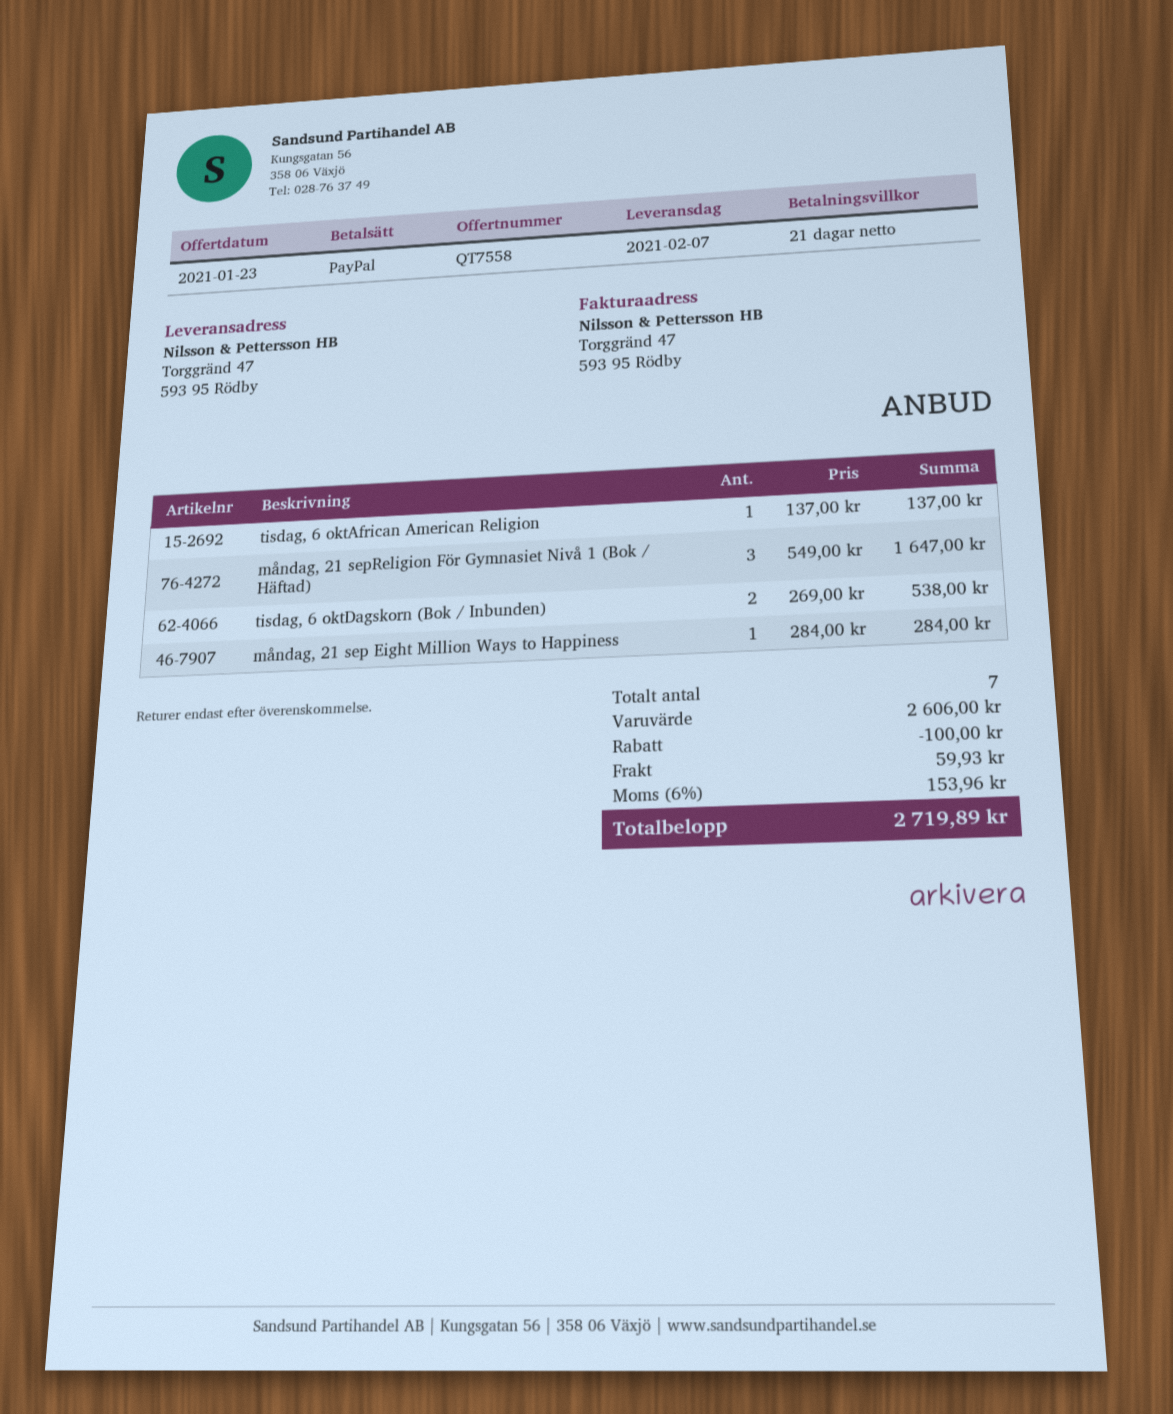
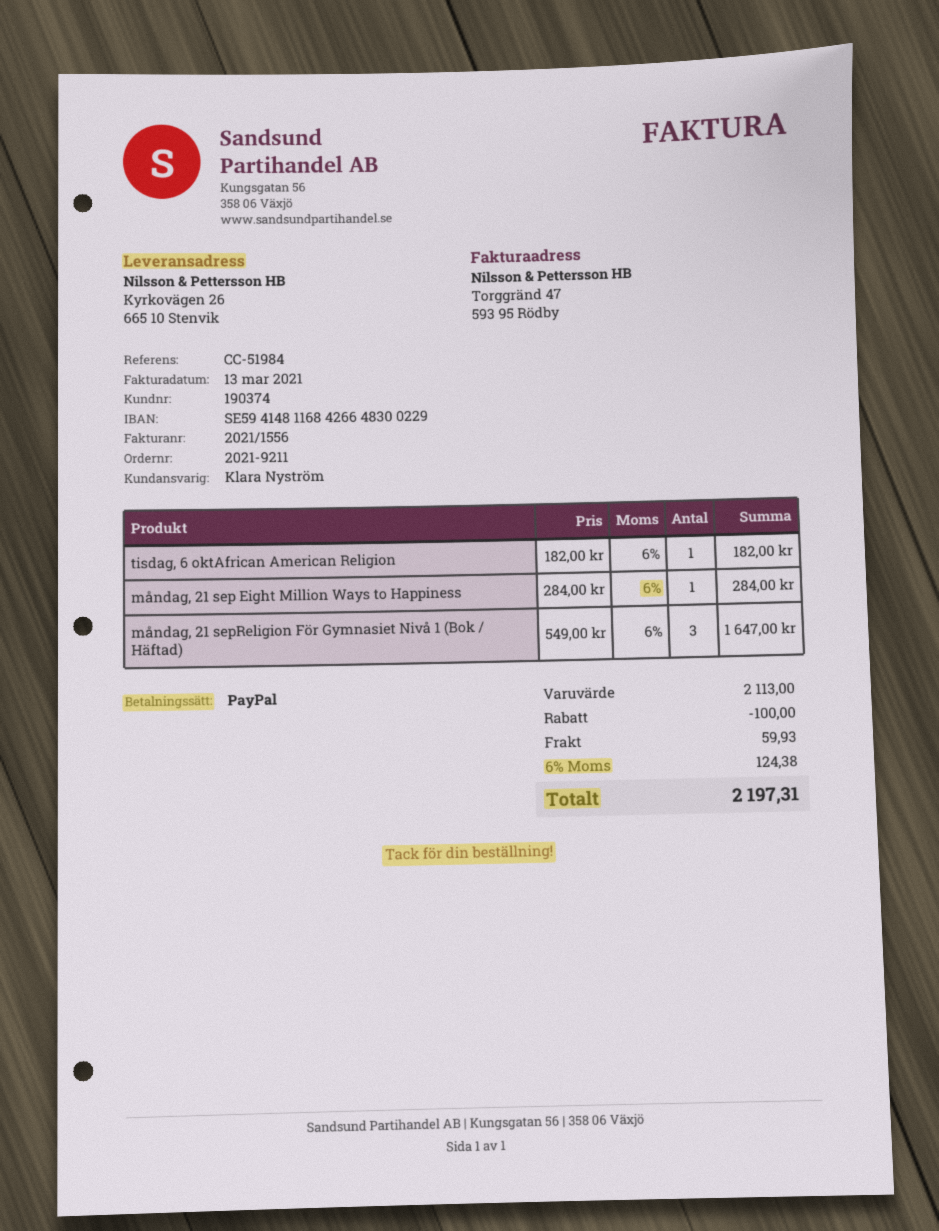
ship to: Torggränd 47, 593 95 Rödby -> Kyrkovägen 26, 665 10 Stenvik
tisdag, 6 oktAfrican American Religion: 1 x 137.00 = 137.00 -> 1 x 182.00 = 182.00
tisdag, 6 oktDagskorn (Bok / Inbunden): 2 x 269.00 = 538.00 -> none
subtotal: 2606.00 -> 2113.00
tax: 6% = 153.96 -> 6% = 124.38
total: 2719.89 -> 2197.31

